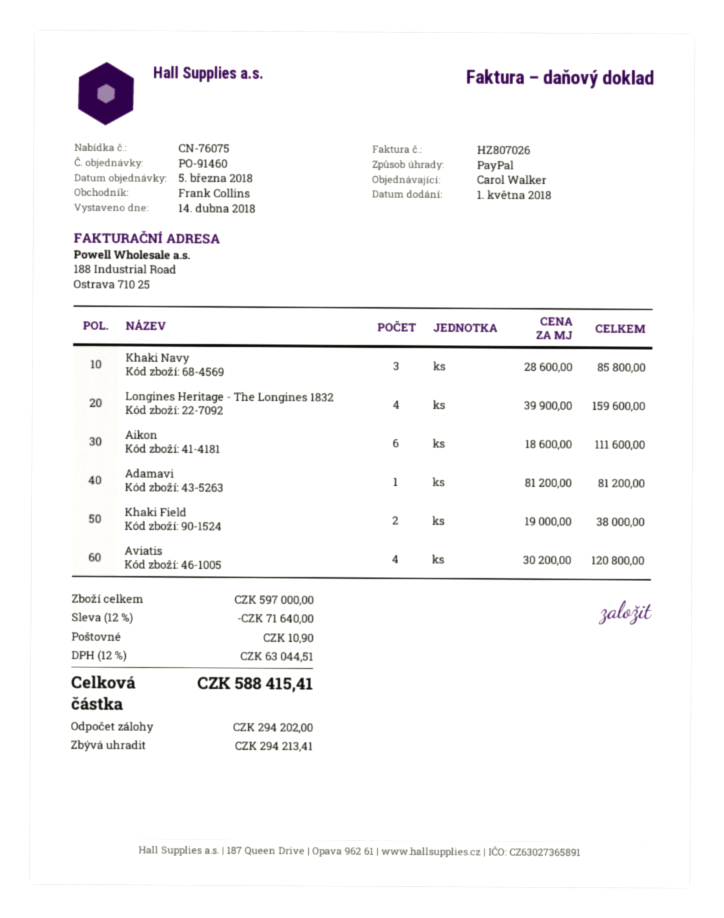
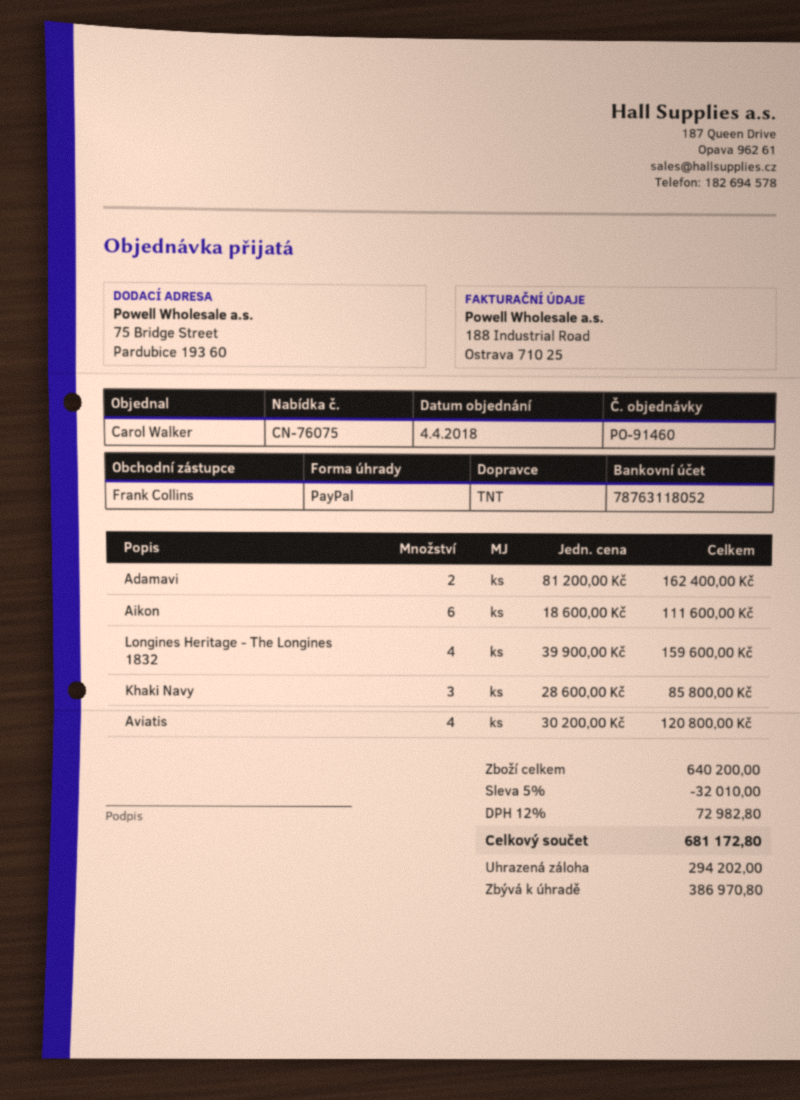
order date: 2018-03-05 -> 2018-04-04
Adamavi: 1 x 81200.00 = 81200.00 -> 2 x 81200.00 = 162400.00
Khaki Field: 2 x 19000.00 = 38000.00 -> none
subtotal: 597000.00 -> 640200.00
discount: 12% = 71640.00 -> 5% = 32010.00
shipping: 10.90 -> none
tax: 12% = 63044.51 -> 12% = 72982.80
total: 588415.41 -> 681172.80
balance: 294213.41 -> 386970.80

